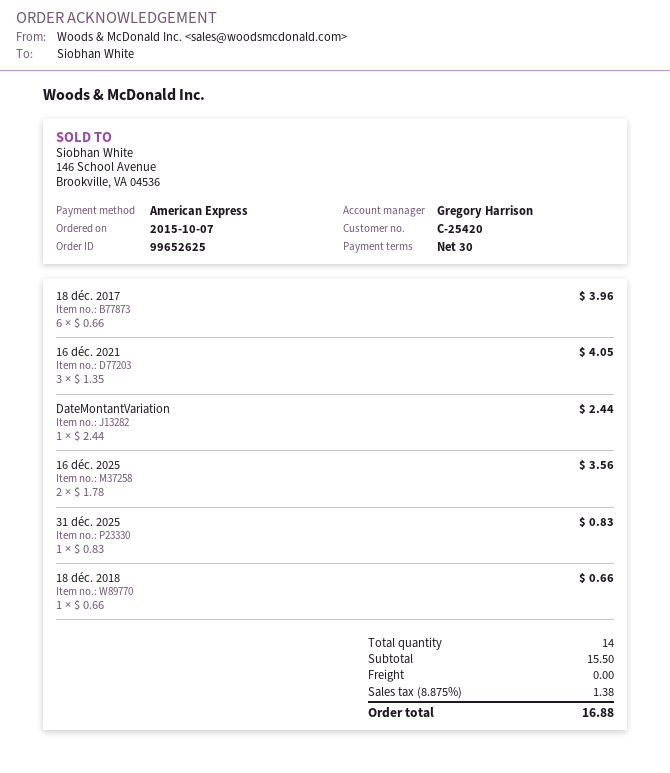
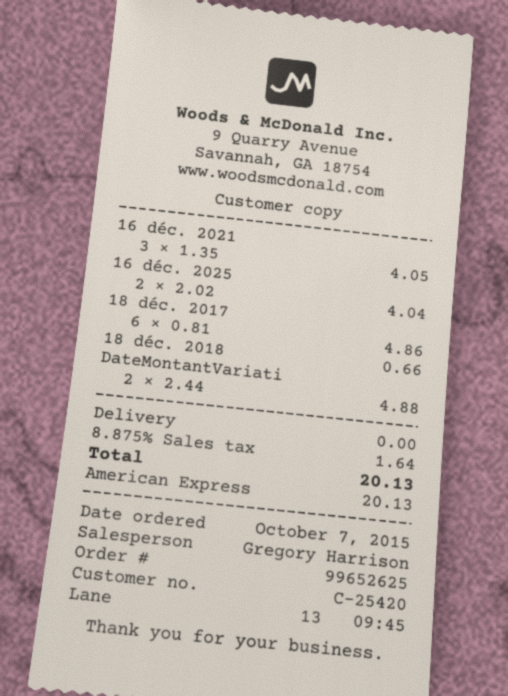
18 déc. 2017: 6 x 0.66 = 3.96 -> 6 x 0.81 = 4.86
DateMontantVariation: 1 x 2.44 = 2.44 -> 2 x 2.44 = 4.88
16 déc. 2025: 2 x 1.78 = 3.56 -> 2 x 2.02 = 4.04
31 déc. 2025: 1 x 0.83 = 0.83 -> none
tax: 8.875% = 1.38 -> 8.875% = 1.64
total: 16.88 -> 20.13

